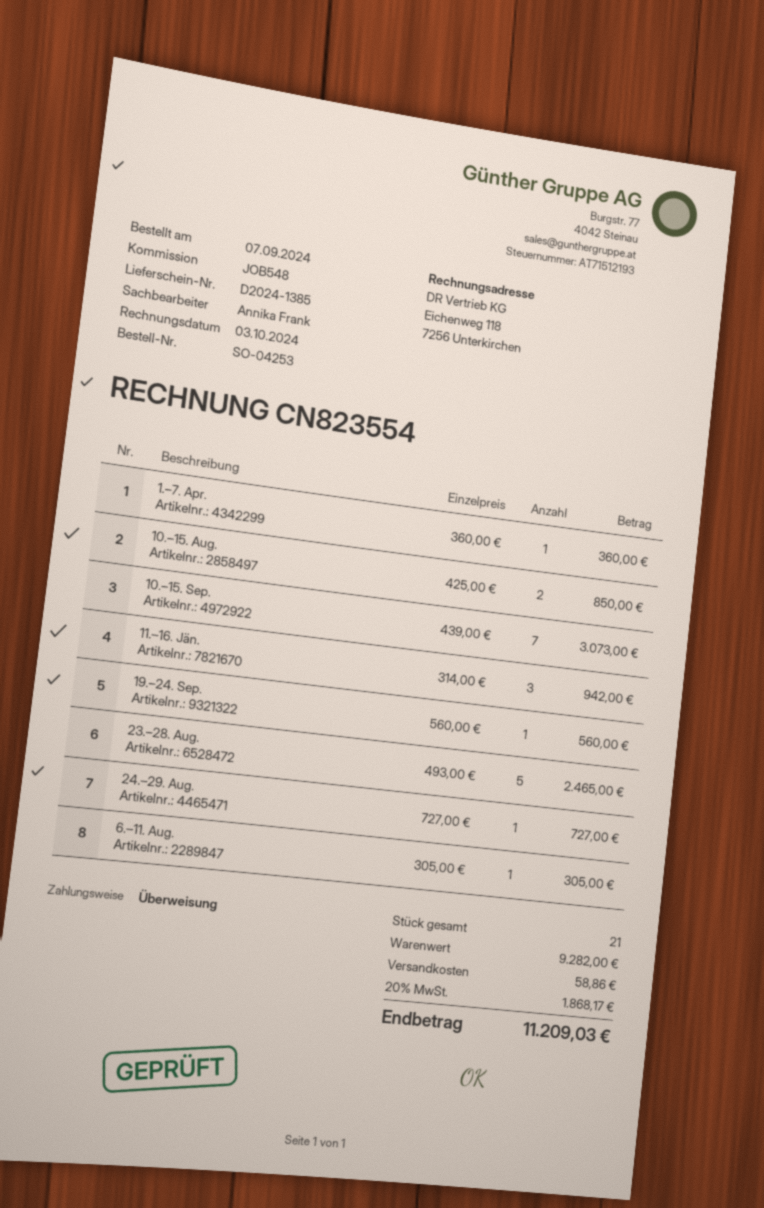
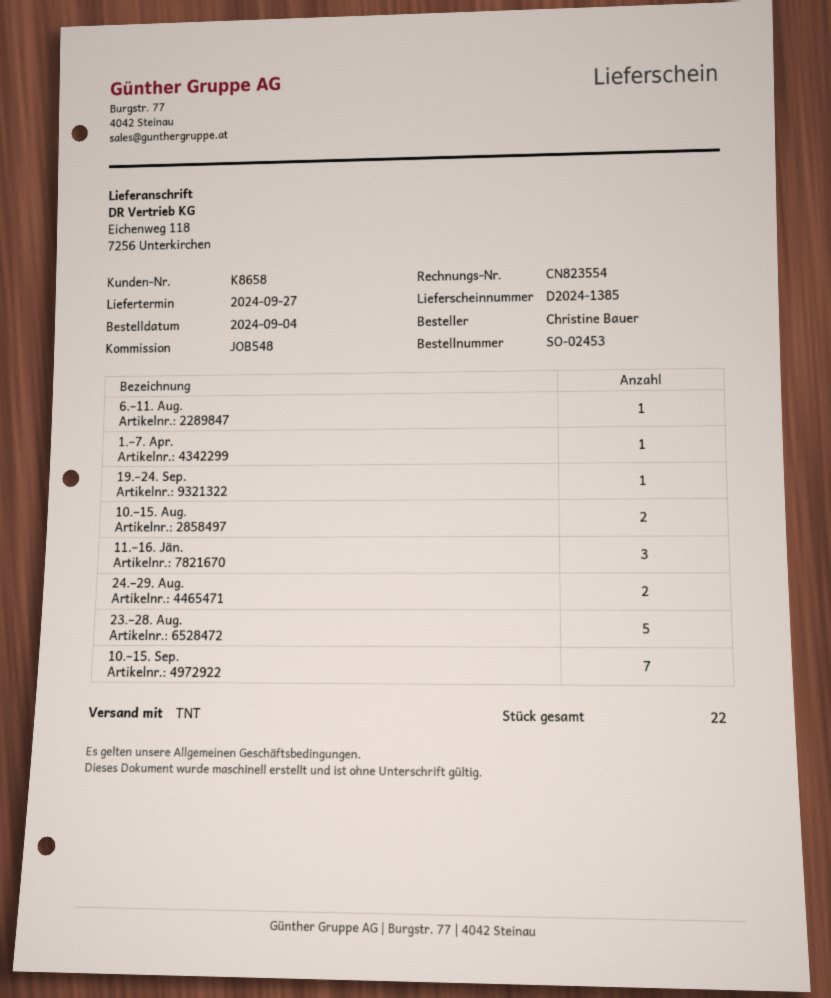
order number: SO-04253 -> SO-02453
order date: 2024-09-07 -> 2024-09-04
24.–29. Aug.: 1 -> 2
total quantity: 21 -> 22

